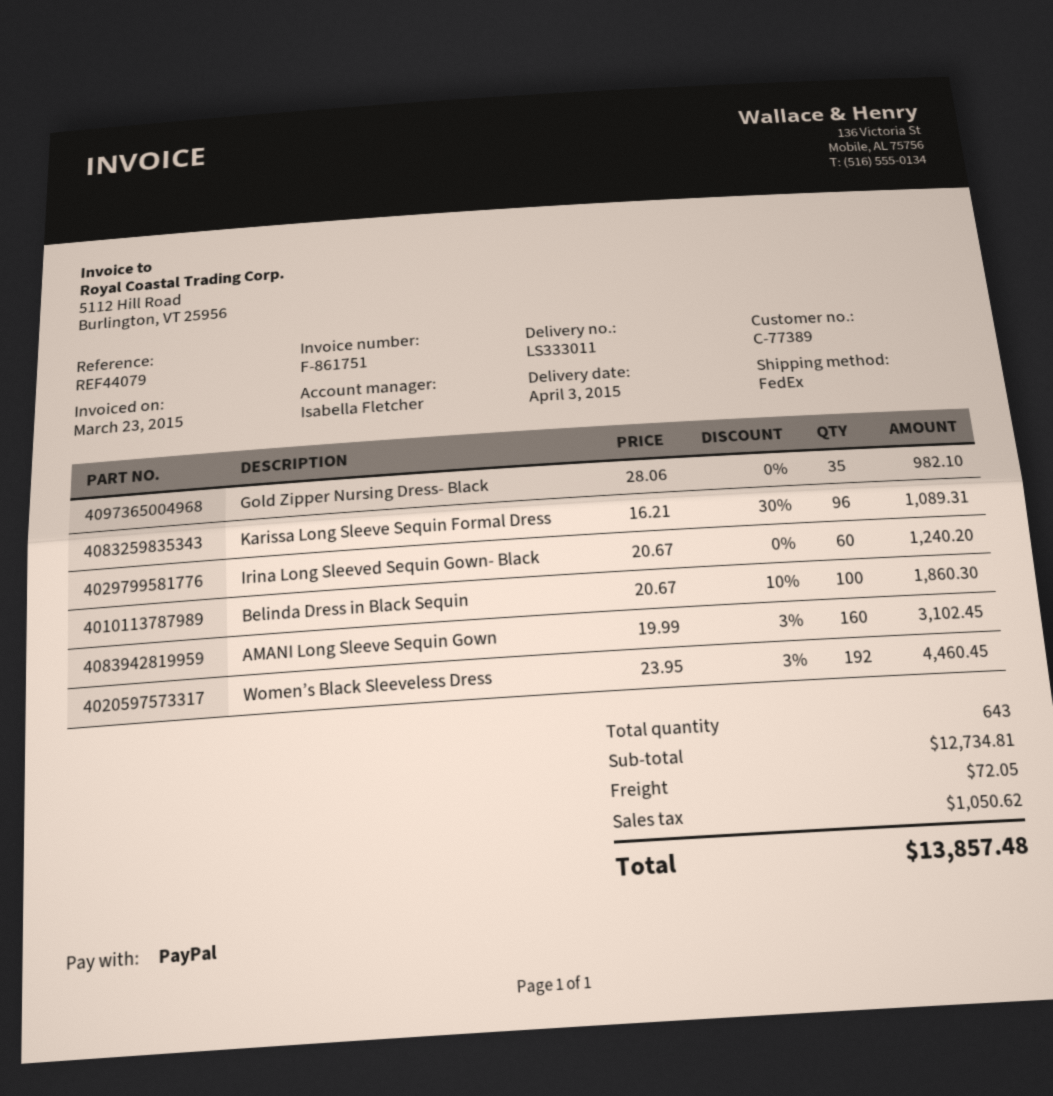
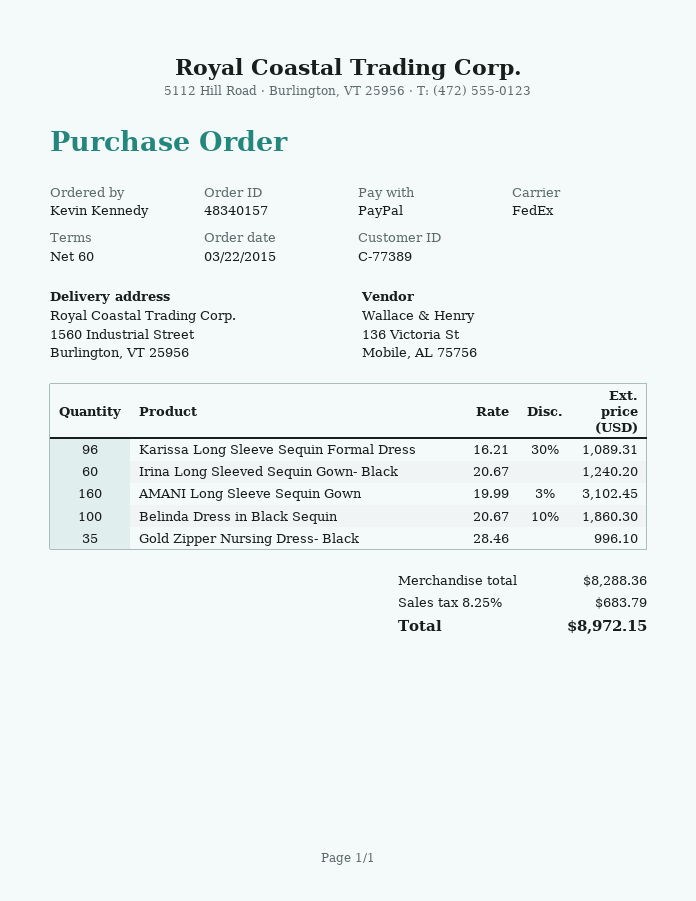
Gold Zipper Nursing Dress- Black: 35 x 28.06 = 982.10 -> 35 x 28.46 = 996.10
Women’s Black Sleeveless Dress: 192 x 23.95 - 3% = 4460.45 -> none
subtotal: 12734.81 -> 8288.36
shipping: 72.05 -> none
tax: 1050.62 -> 683.79
total: 13857.48 -> 8972.15

